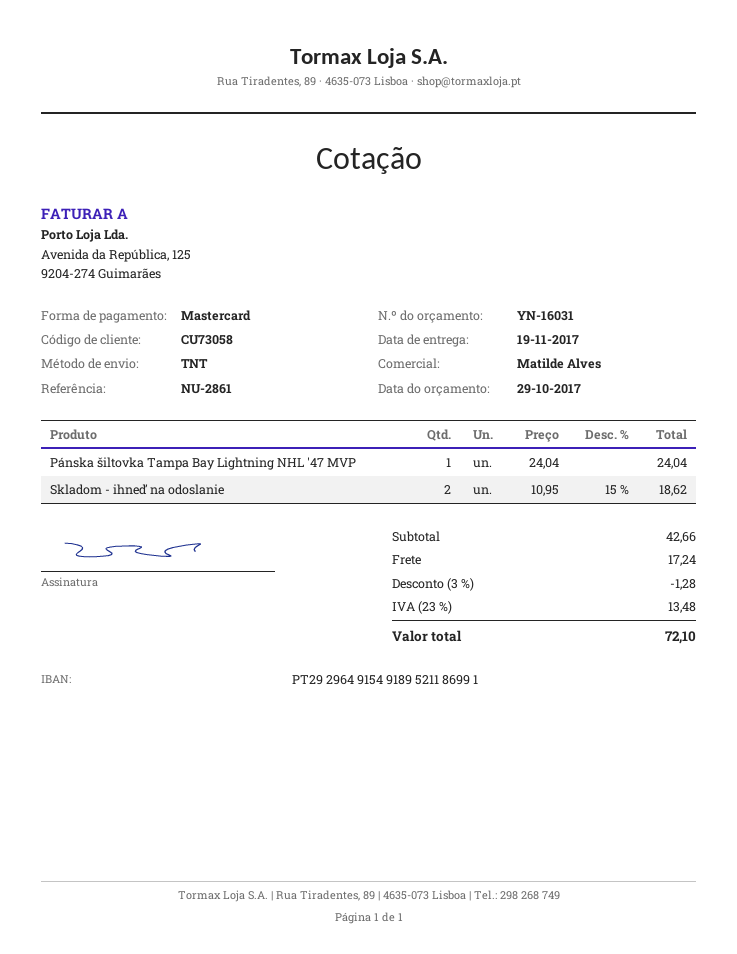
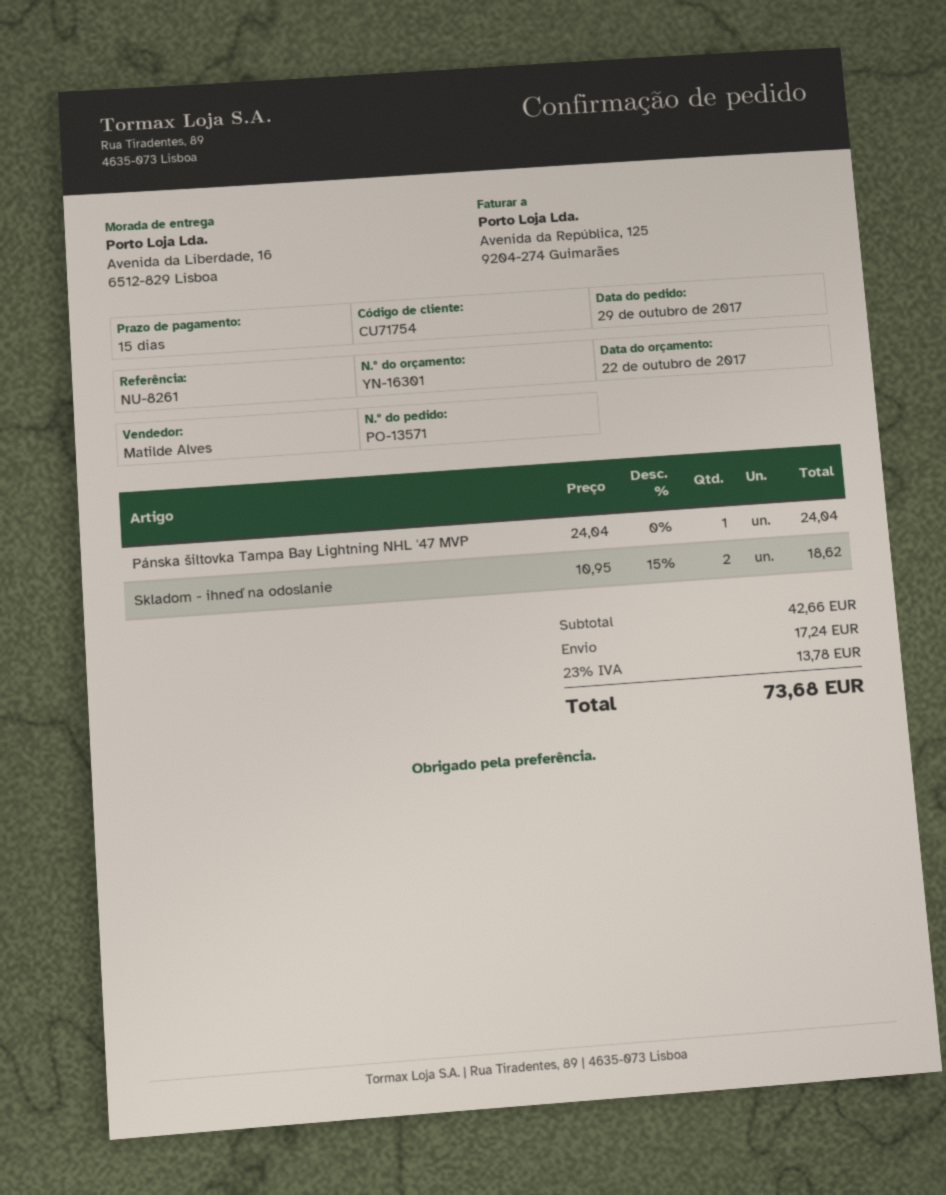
quote number: YN-16031 -> YN-16301
quote date: 2017-10-29 -> 2017-10-22
customer number: CU73058 -> CU71754
reference: NU-2861 -> NU-8261
discount: 3% = 1.28 -> none
tax: 23% = 13.48 -> 23% = 13.78
total: 72.10 -> 73.68

